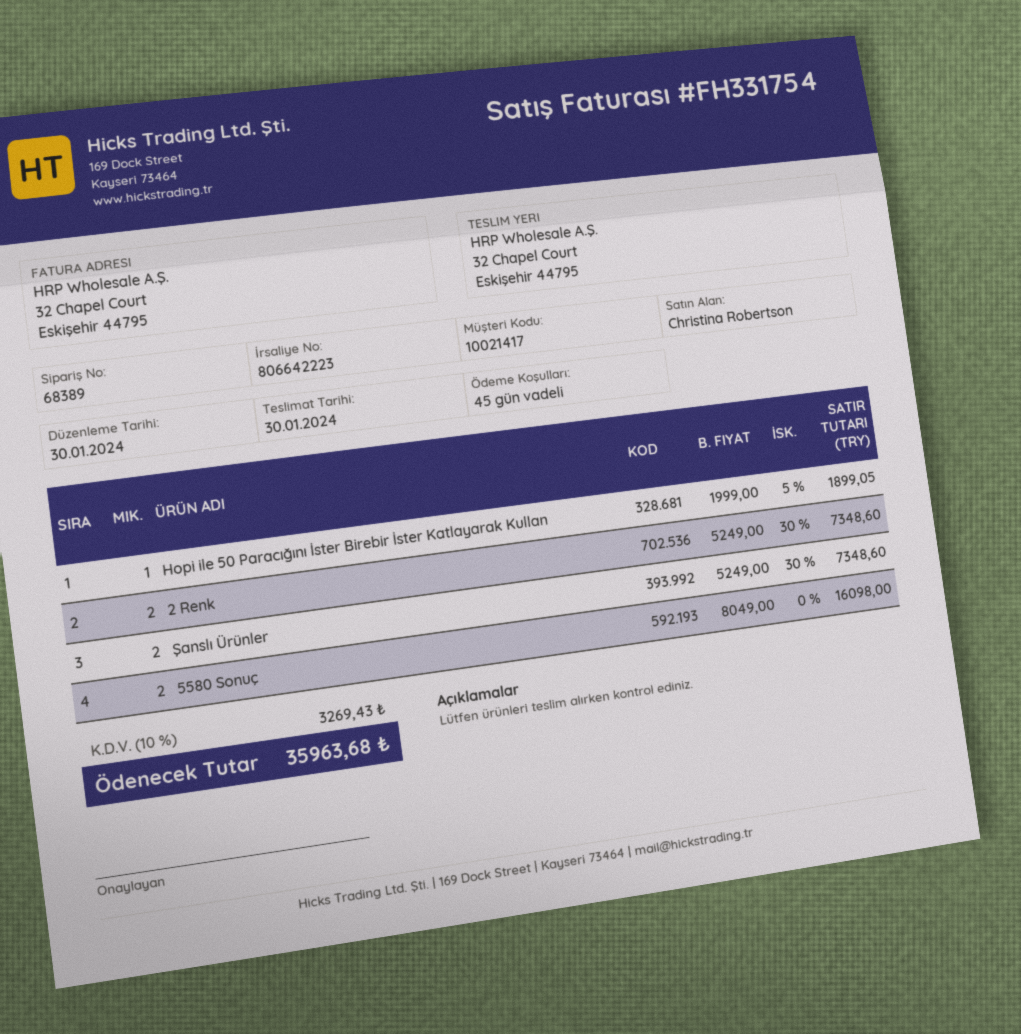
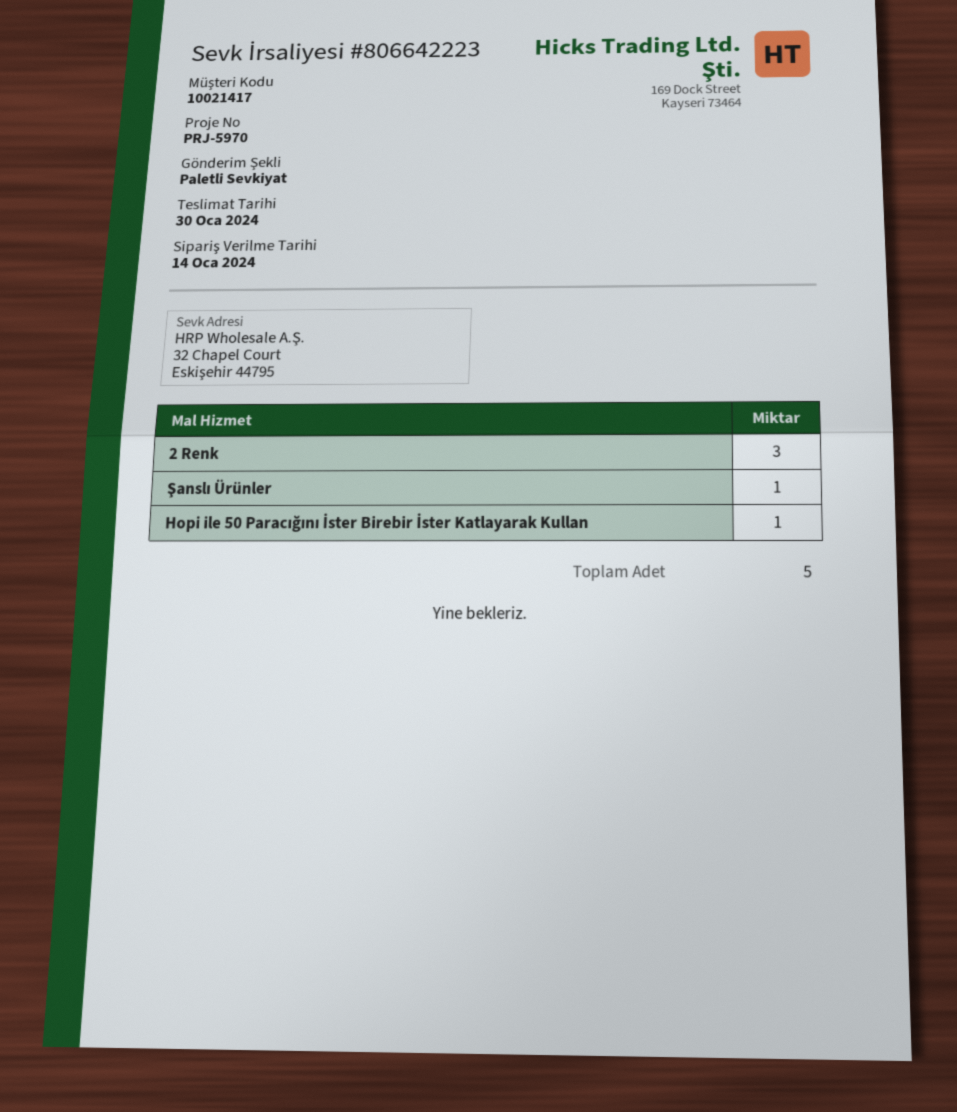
2 Renk: 2 -> 3
Şanslı Ürünler: 2 -> 1
5580 Sonuç: 2 -> none

